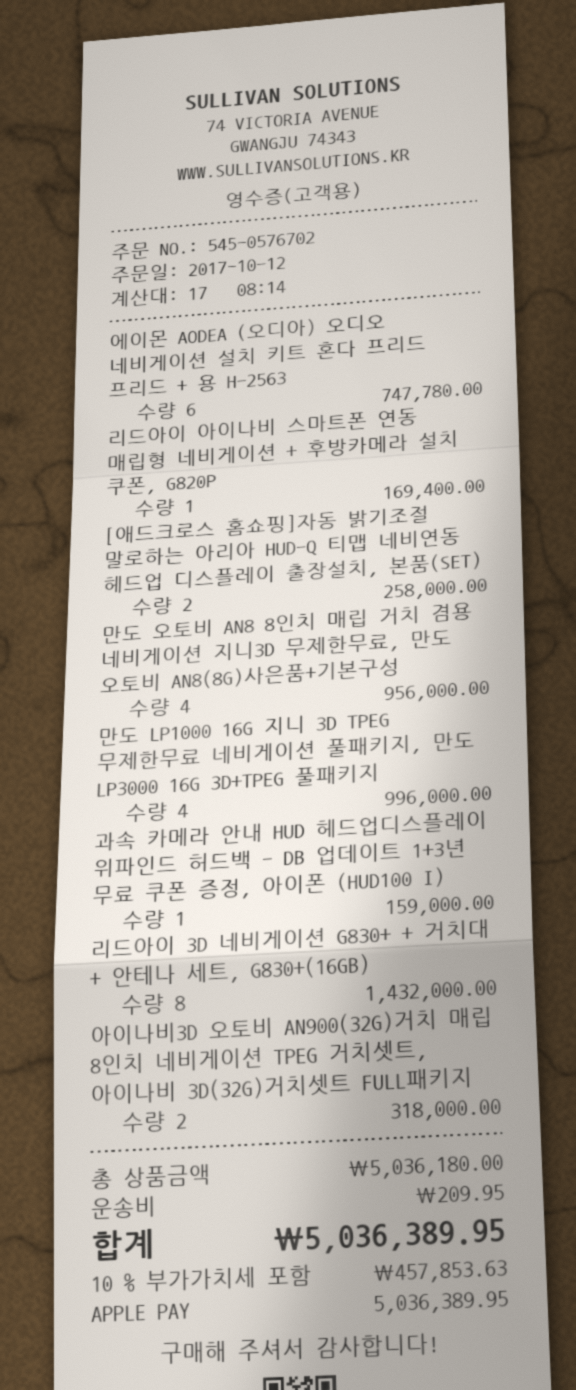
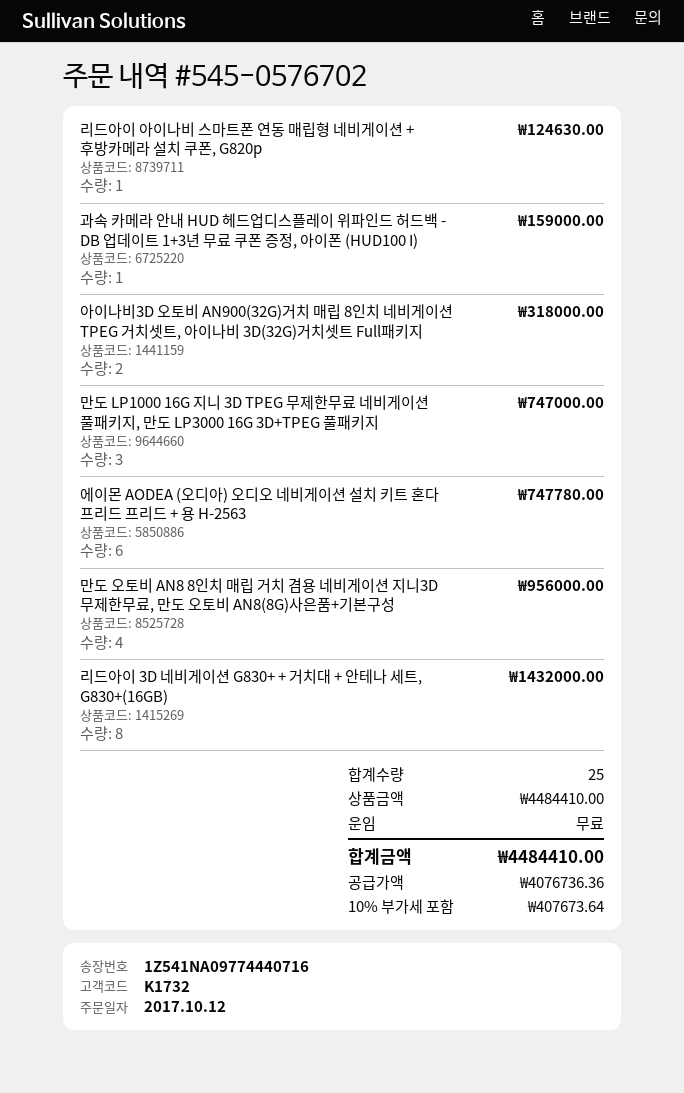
리드아이 아이나비 스마트폰 연동 매립형 네비게이션 + 후방카메라 설치 쿠폰, G820P: 1 for 169400.00 -> 1 for 124630.00
[애드크로스 홈쇼핑]자동 밝기조절 말로하는 아리아 HUD-Q 티맵 네비연동 헤드업 디스플레이 출장설치, 본품(SET): 2 for 258000.00 -> none
만도 LP1000 16G 지니 3D TPEG 무제한무료 네비게이션 풀패키지, 만도 LP3000 16G 3D+TPEG 풀패키지: 4 for 996000.00 -> 3 for 747000.00
subtotal: 5036180.00 -> 4484410.00
shipping: 209.95 -> 0.00
tax: 10% = 457853.63 -> 10% = 407673.64
total: 5036389.95 -> 4484410.00

